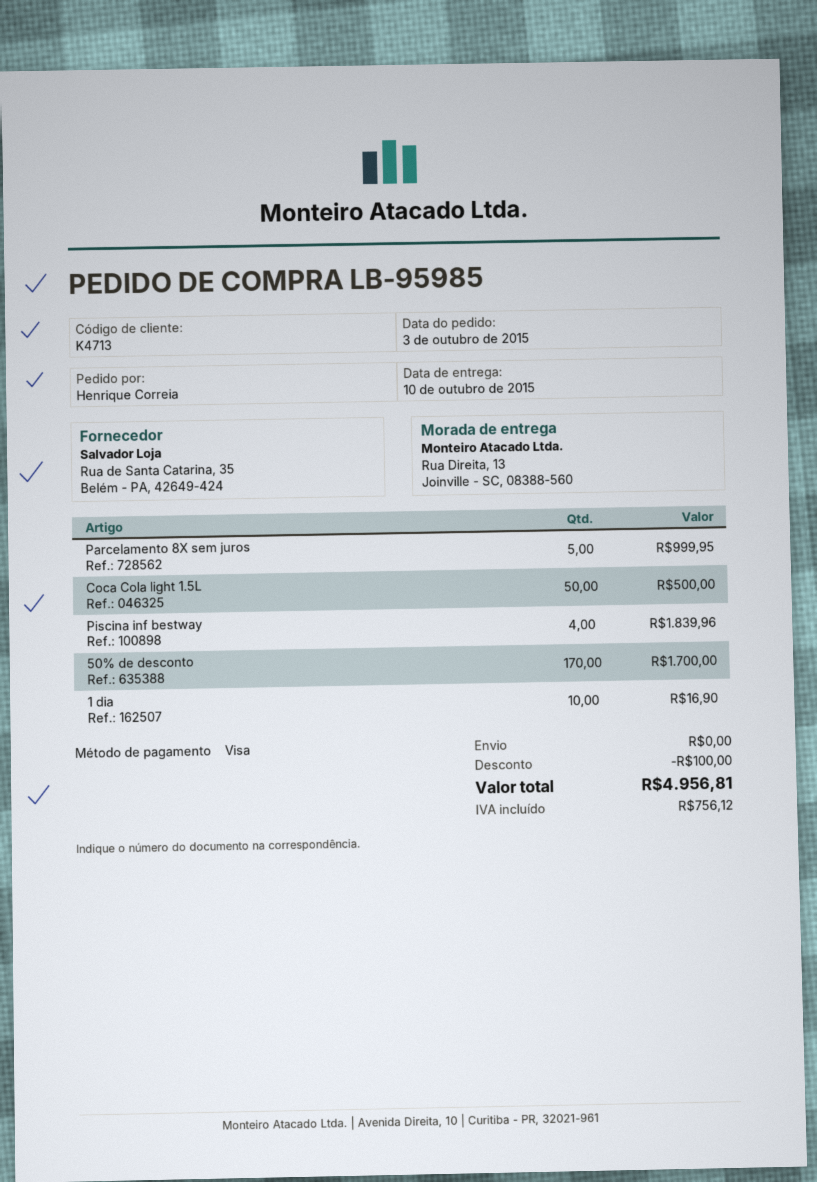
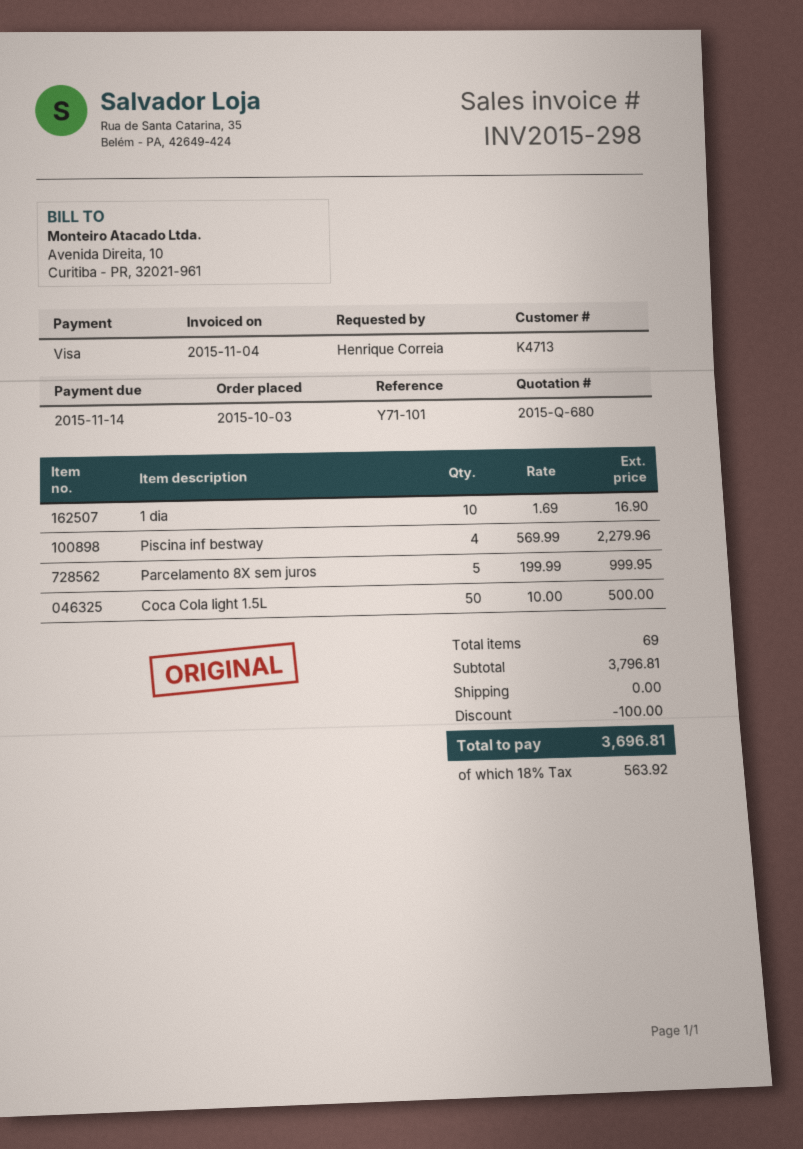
Piscina inf bestway: 4 for 1839.96 -> 4 for 2279.96
50% de desconto: 170 for 1700.00 -> none
tax: 756.12 -> 563.92
total: 4956.81 -> 3696.81

